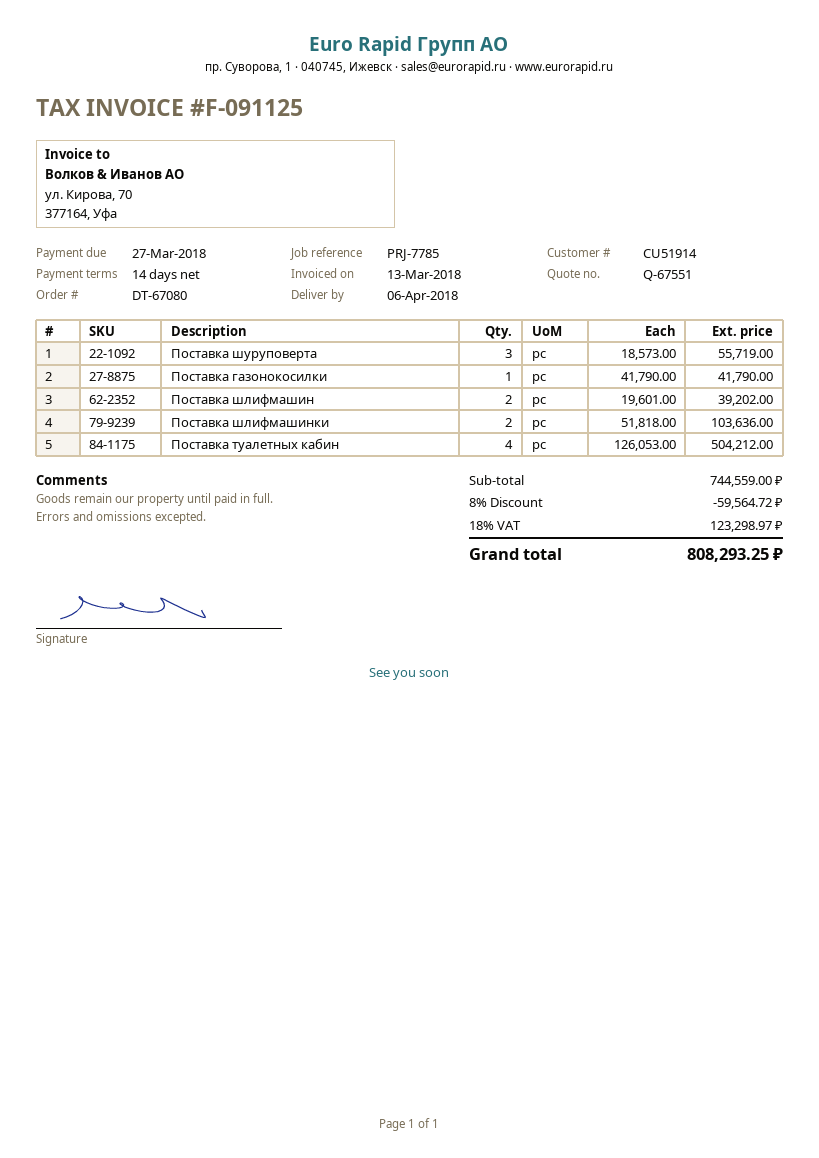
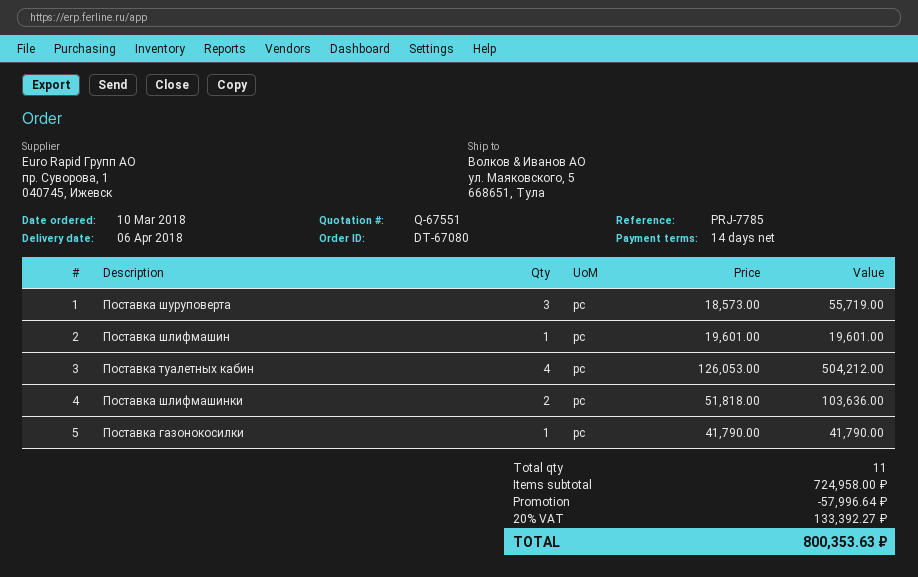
Поставка шлифмашин: 2 x 19601.00 = 39202.00 -> 1 x 19601.00 = 19601.00
subtotal: 744559.00 -> 724958.00
discount: 59564.72 -> 57996.64
tax: 18% = 123298.97 -> 20% = 133392.27
total: 808293.25 -> 800353.63

